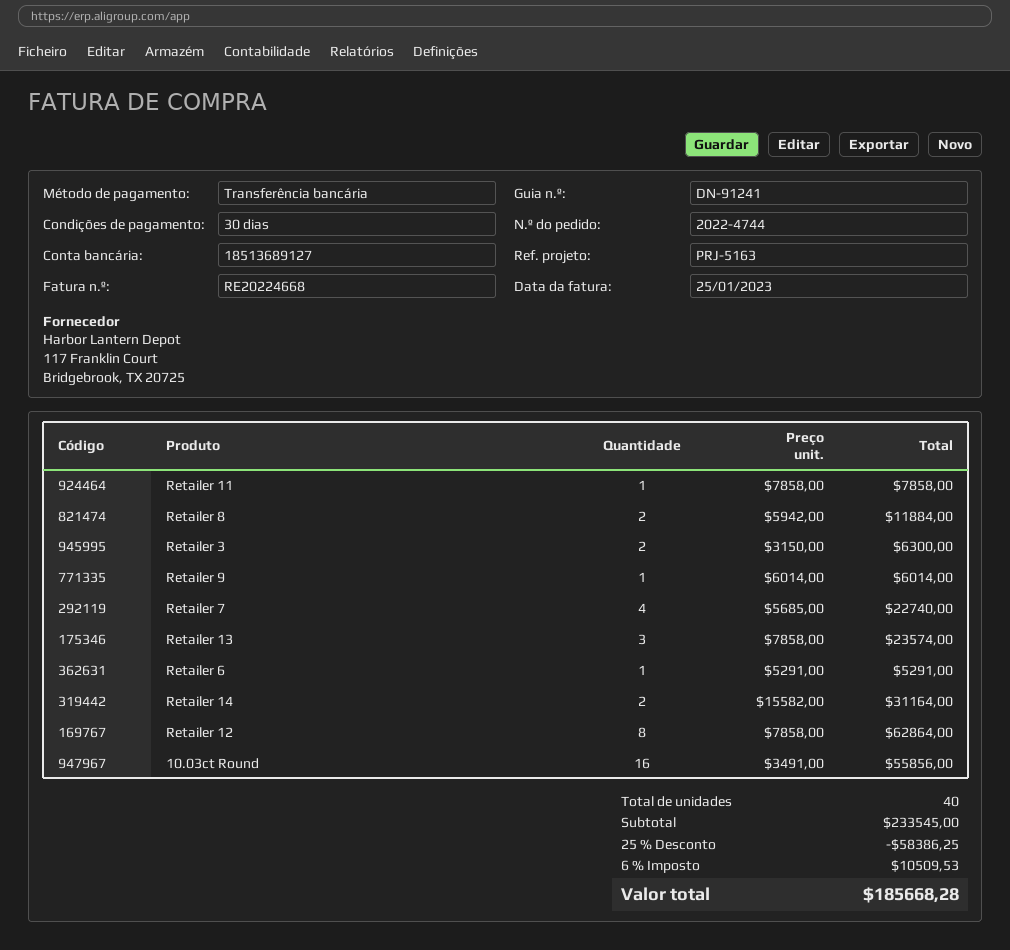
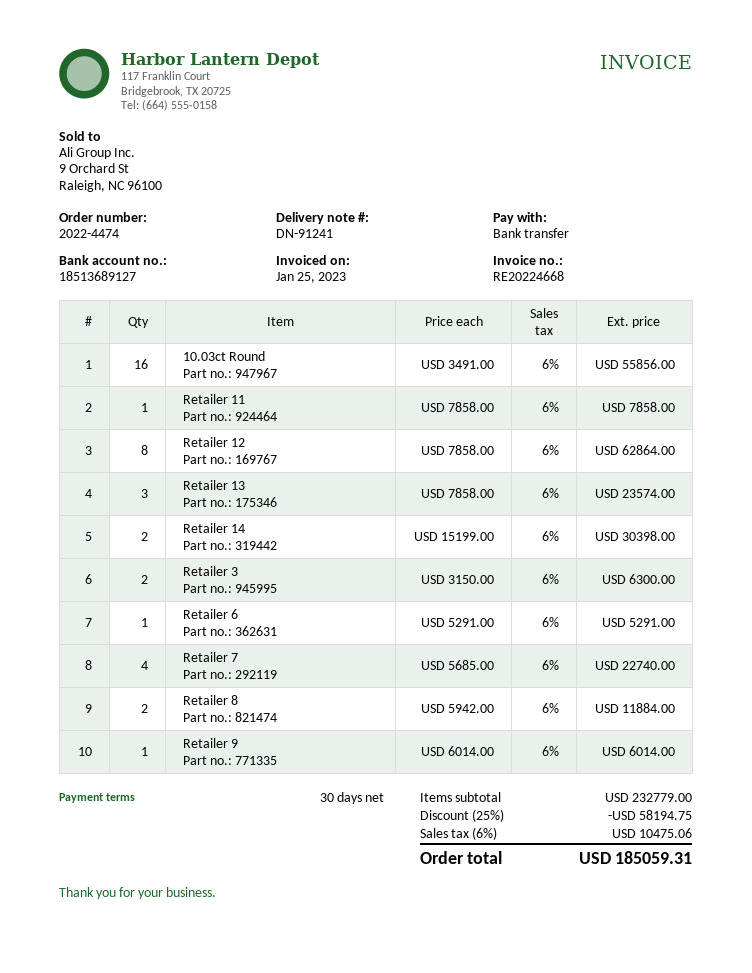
order number: 2022-4744 -> 2022-4474
Retailer 14: 2 x 15582.00 = 31164.00 -> 2 x 15199.00 = 30398.00
subtotal: 233545.00 -> 232779.00
discount: 25% = 58386.25 -> 25% = 58194.75
tax: 6% = 10509.53 -> 6% = 10475.06
total: 185668.28 -> 185059.31

